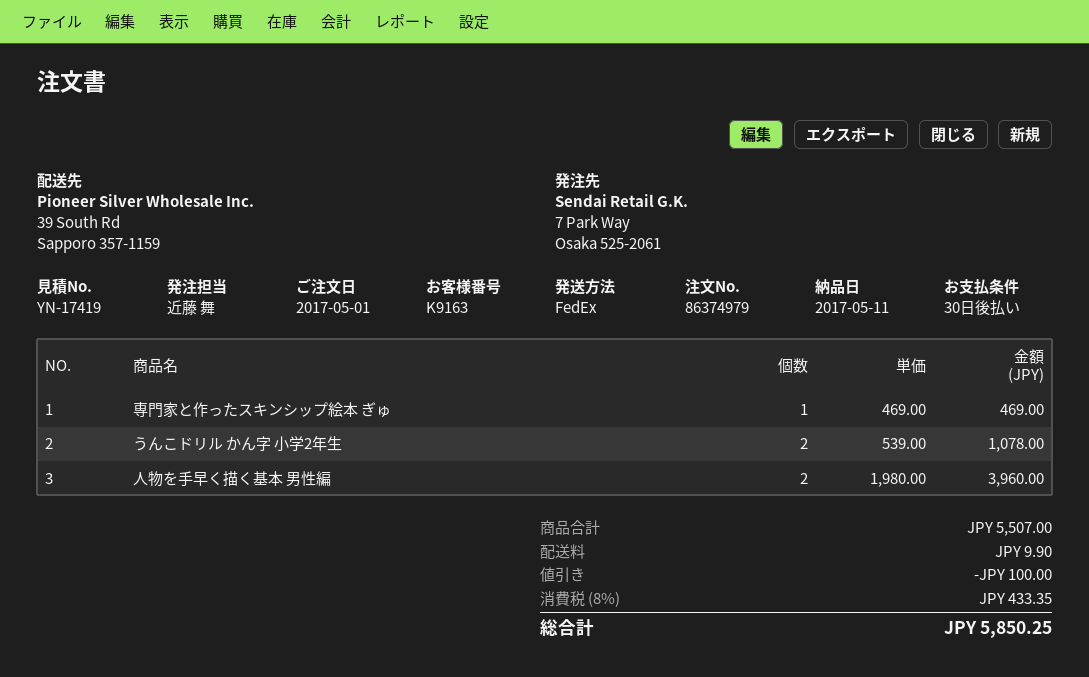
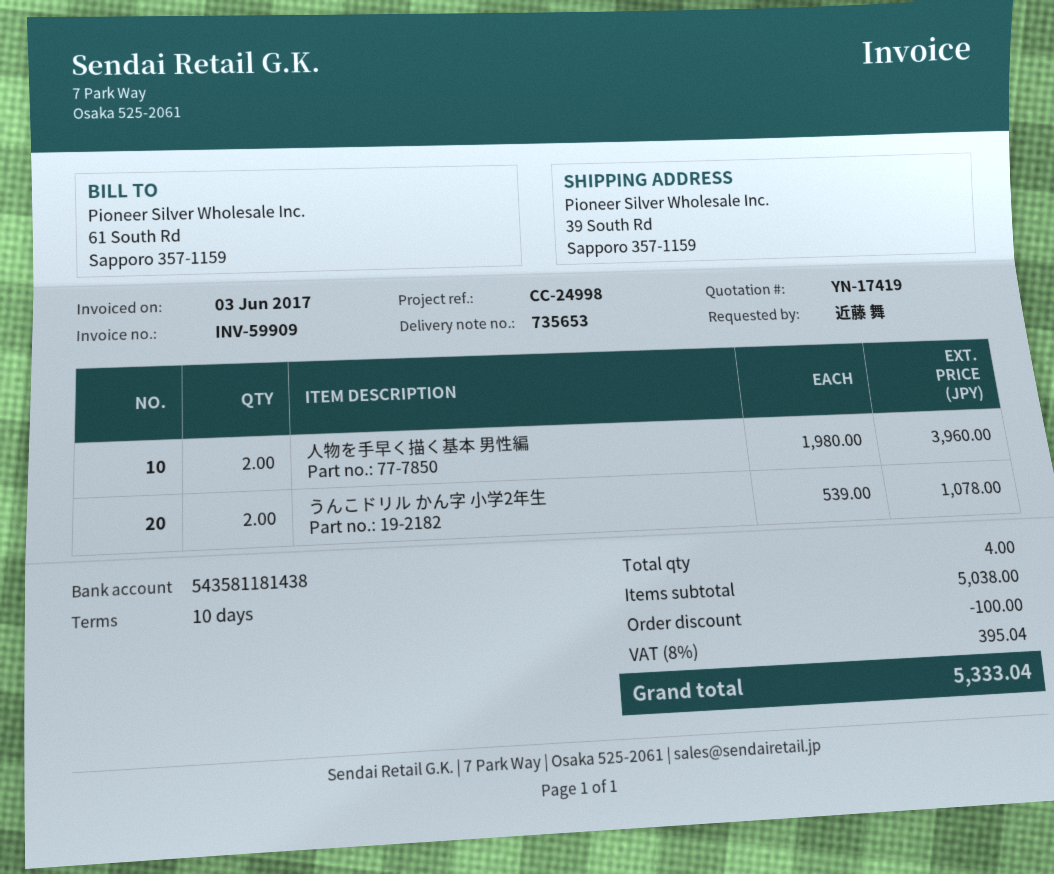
payment terms: 30 days -> 10 days
専門家と作ったスキンシップ絵本 ぎゅ: 1 x 469.00 = 469.00 -> none
subtotal: 5507.00 -> 5038.00
shipping: 9.90 -> none
tax: 8% = 433.35 -> 8% = 395.04
total: 5850.25 -> 5333.04

